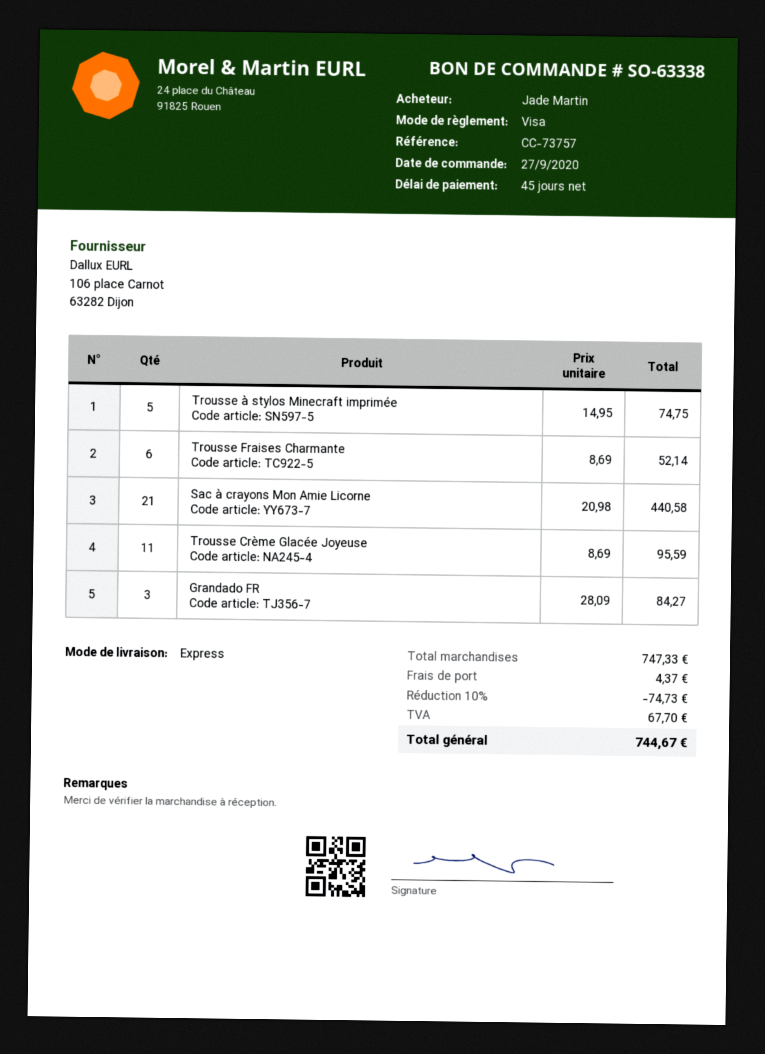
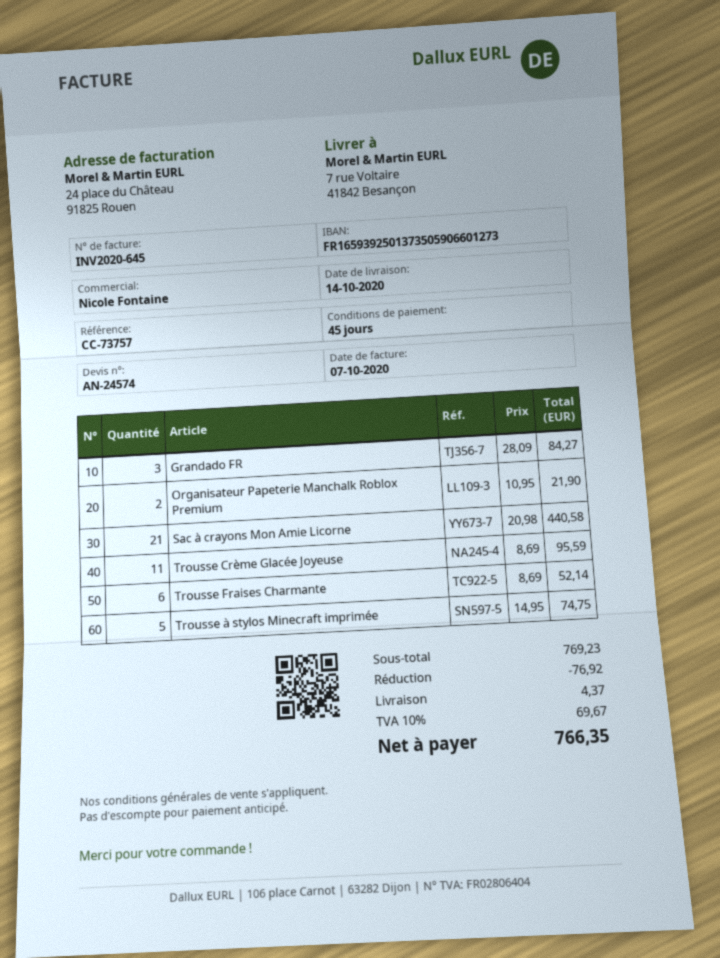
Organisateur Papeterie Manchalk Roblox Premium: none -> 2 x 10.95 = 21.90
subtotal: 747.33 -> 769.23
discount: 74.73 -> 76.92
tax: 67.70 -> 69.67
total: 744.67 -> 766.35

